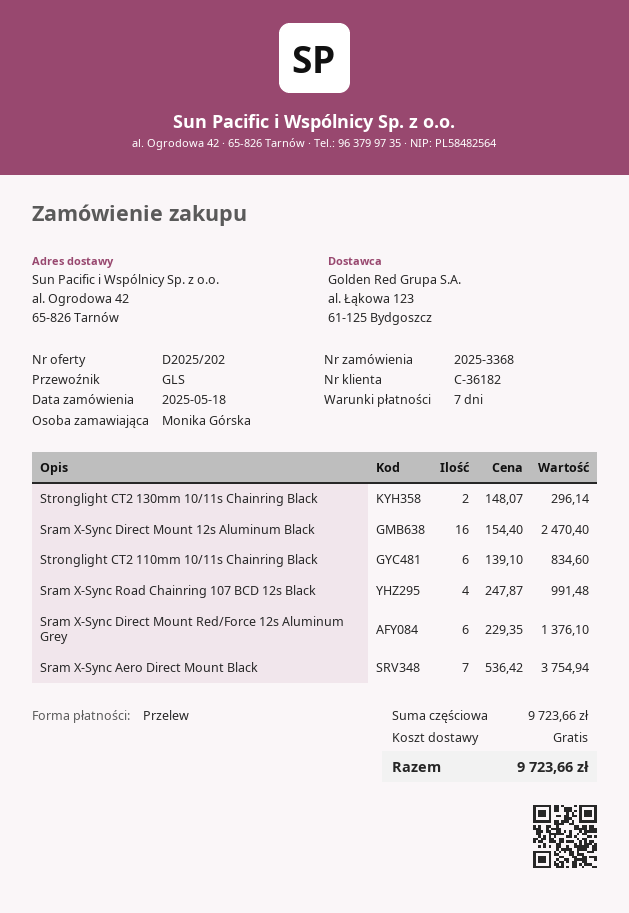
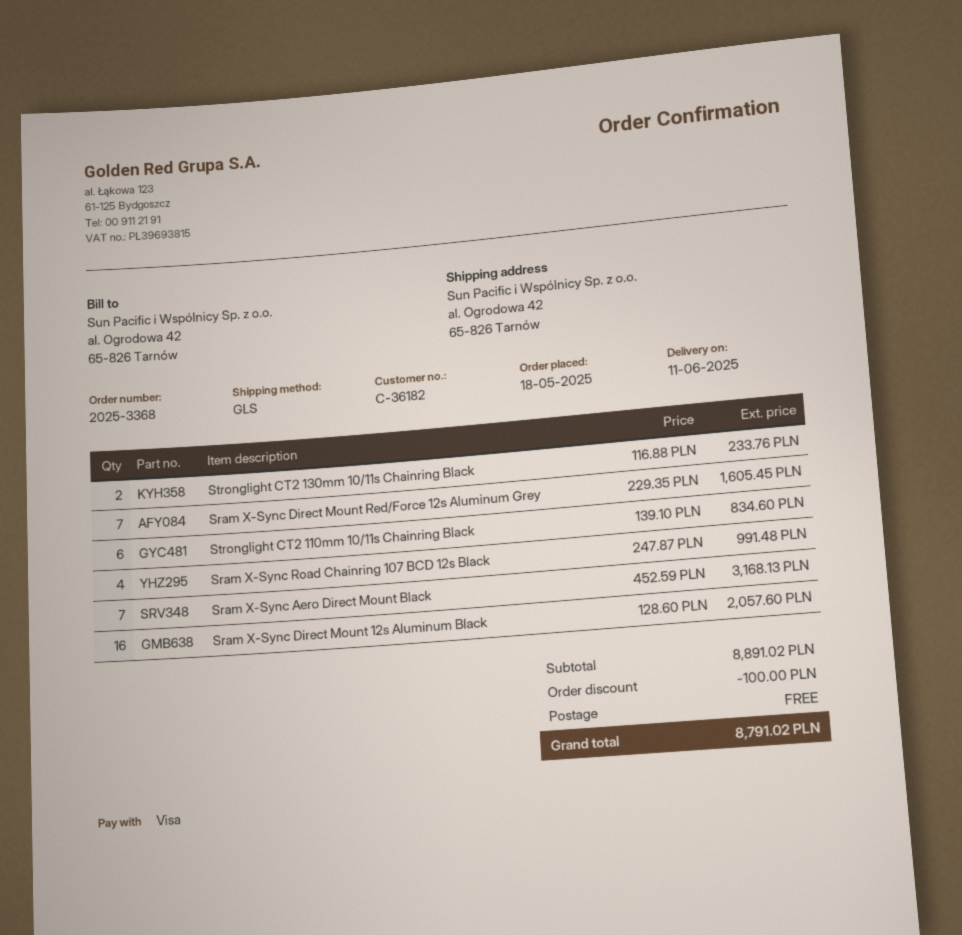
payment method: bank transfer -> Visa
Stronglight CT2 130mm 10/11s Chainring Black: 2 x 148.07 = 296.14 -> 2 x 116.88 = 233.76
Sram X-Sync Direct Mount 12s Aluminum Black: 16 x 154.40 = 2470.40 -> 16 x 128.60 = 2057.60
Sram X-Sync Direct Mount Red/Force 12s Aluminum Grey: 6 x 229.35 = 1376.10 -> 7 x 229.35 = 1605.45
Sram X-Sync Aero Direct Mount Black: 7 x 536.42 = 3754.94 -> 7 x 452.59 = 3168.13
subtotal: 9723.66 -> 8891.02
discount: none -> 100.00
total: 9723.66 -> 8791.02

